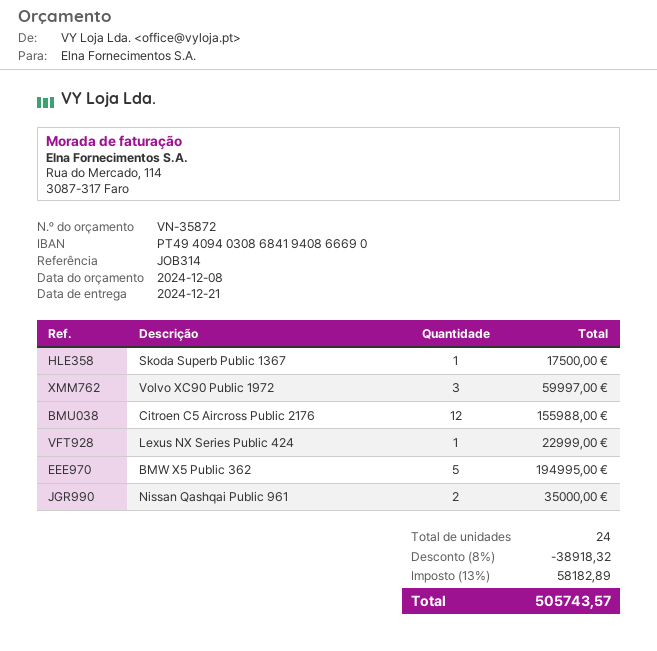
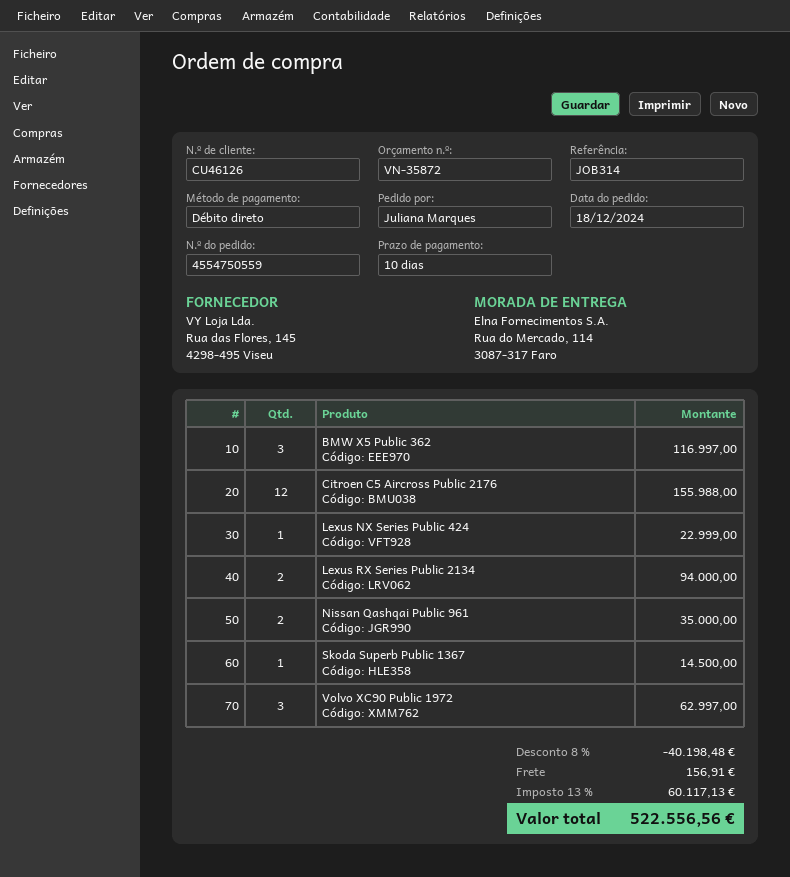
Skoda Superb Public 1367: 1 for 17500.00 -> 1 for 14500.00
Volvo XC90 Public 1972: 3 for 59997.00 -> 3 for 62997.00
BMW X5 Public 362: 5 for 194995.00 -> 3 for 116997.00
Lexus RX Series Public 2134: none -> 2 for 94000.00
discount: 8% = 38918.32 -> 8% = 40198.48
shipping: none -> 156.91
tax: 13% = 58182.89 -> 13% = 60117.13
total: 505743.57 -> 522556.56

